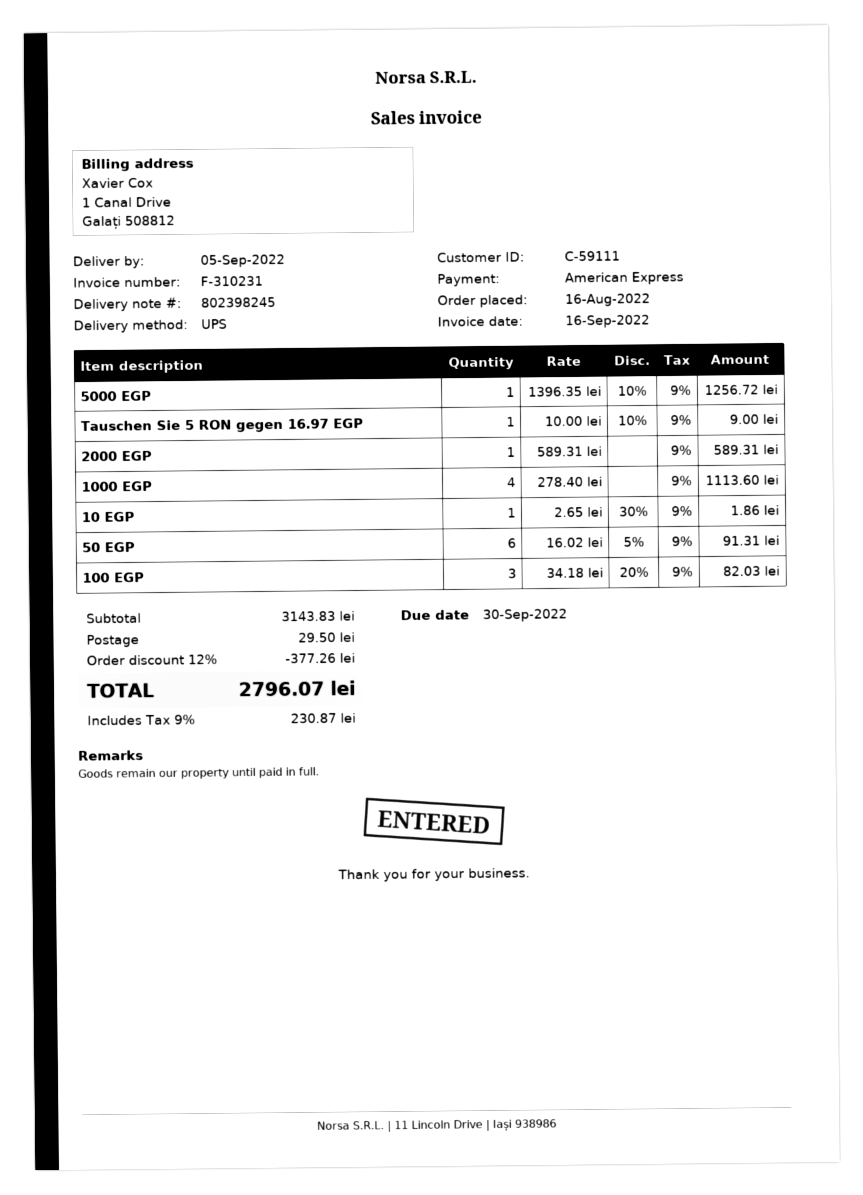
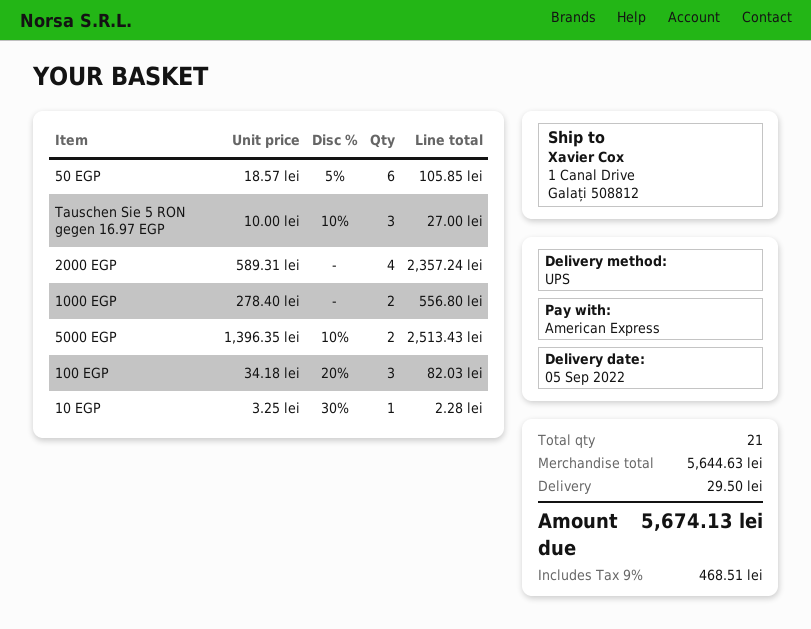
5000 EGP: 1 x 1396.35 - 10% = 1256.72 -> 2 x 1396.35 - 10% = 2513.43
Tauschen Sie 5 RON gegen 16.97 EGP: 1 x 10.00 - 10% = 9.00 -> 3 x 10.00 - 10% = 27.00
2000 EGP: 1 x 589.31 = 589.31 -> 4 x 589.31 = 2357.24
1000 EGP: 4 x 278.40 = 1113.60 -> 2 x 278.40 = 556.80
10 EGP: 1 x 2.65 - 30% = 1.86 -> 1 x 3.25 - 30% = 2.28
50 EGP: 6 x 16.02 - 5% = 91.31 -> 6 x 18.57 - 5% = 105.85
subtotal: 3143.83 -> 5644.63
discount: 12% = 377.26 -> none
tax: 9% = 230.87 -> 9% = 468.51
total: 2796.07 -> 5674.13

